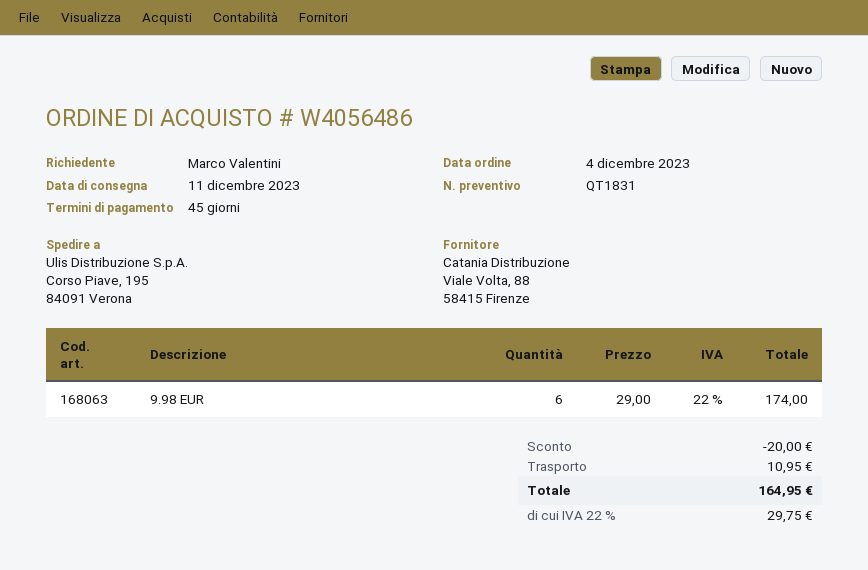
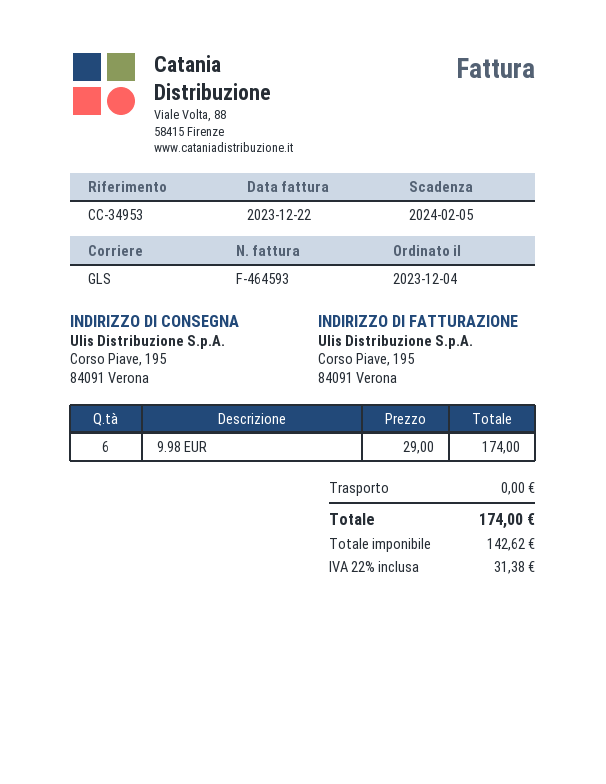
discount: 20.00 -> none
shipping: 10.95 -> 0.00
tax: 22% = 29.75 -> 22% = 31.38
total: 164.95 -> 174.00

